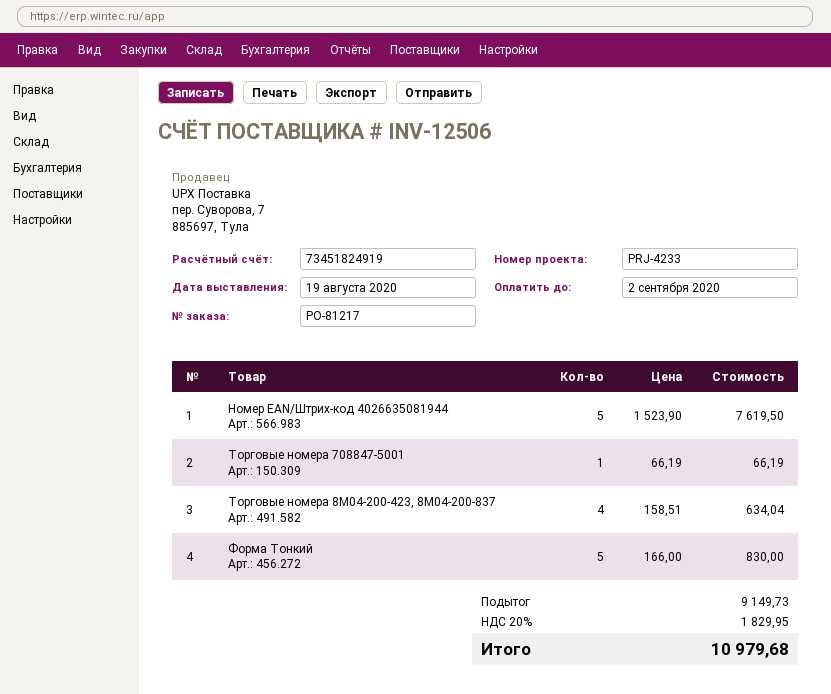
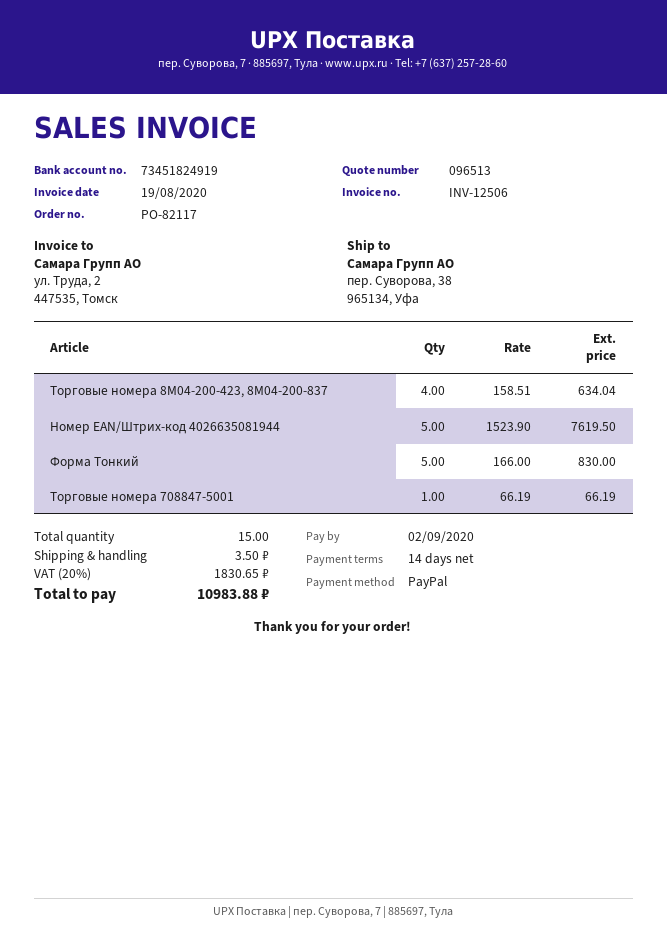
order number: PO-81217 -> PO-82117
shipping: none -> 3.50
tax: 20% = 1829.95 -> 20% = 1830.65
total: 10979.68 -> 10983.88

